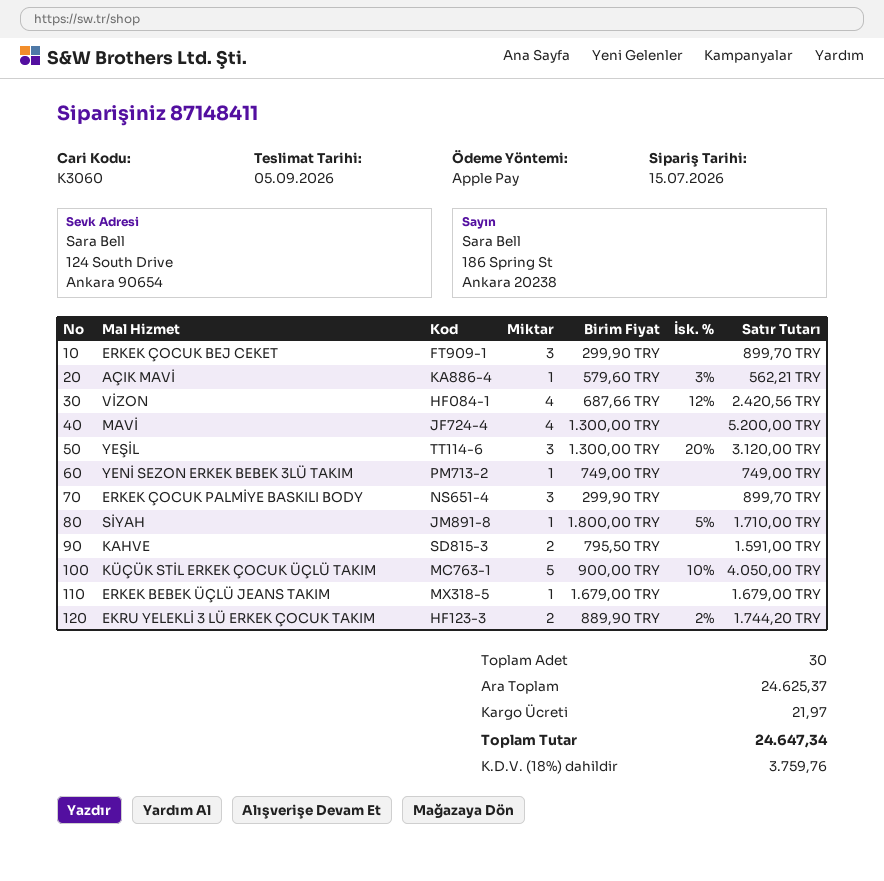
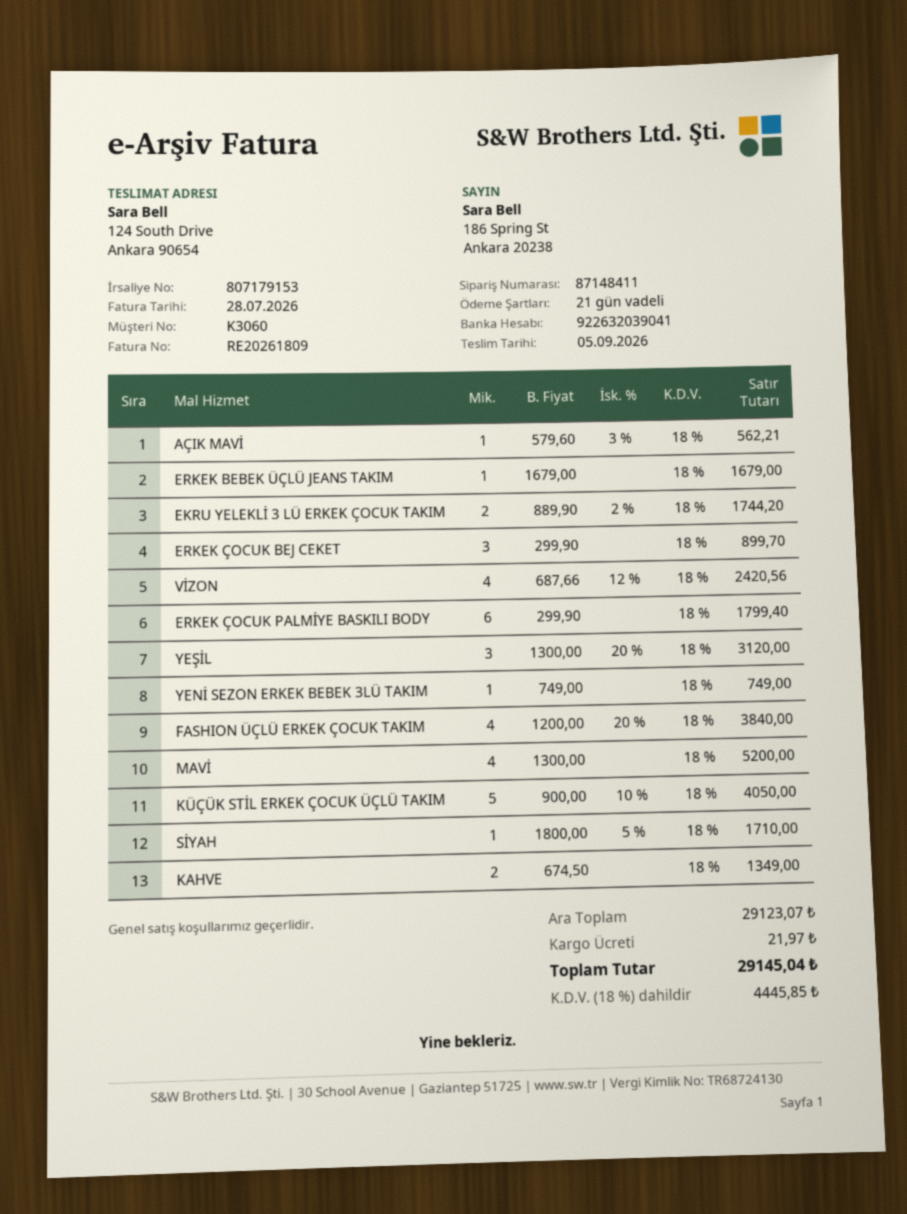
ERKEK ÇOCUK PALMİYE BASKILI BODY: 3 x 299.90 = 899.70 -> 6 x 299.90 = 1799.40
KAHVE: 2 x 795.50 = 1591.00 -> 2 x 674.50 = 1349.00
FASHION ÜÇLÜ ERKEK ÇOCUK TAKIM: none -> 4 x 1200.00 - 20% = 3840.00
subtotal: 24625.37 -> 29123.07
tax: 18% = 3759.76 -> 18% = 4445.85
total: 24647.34 -> 29145.04

